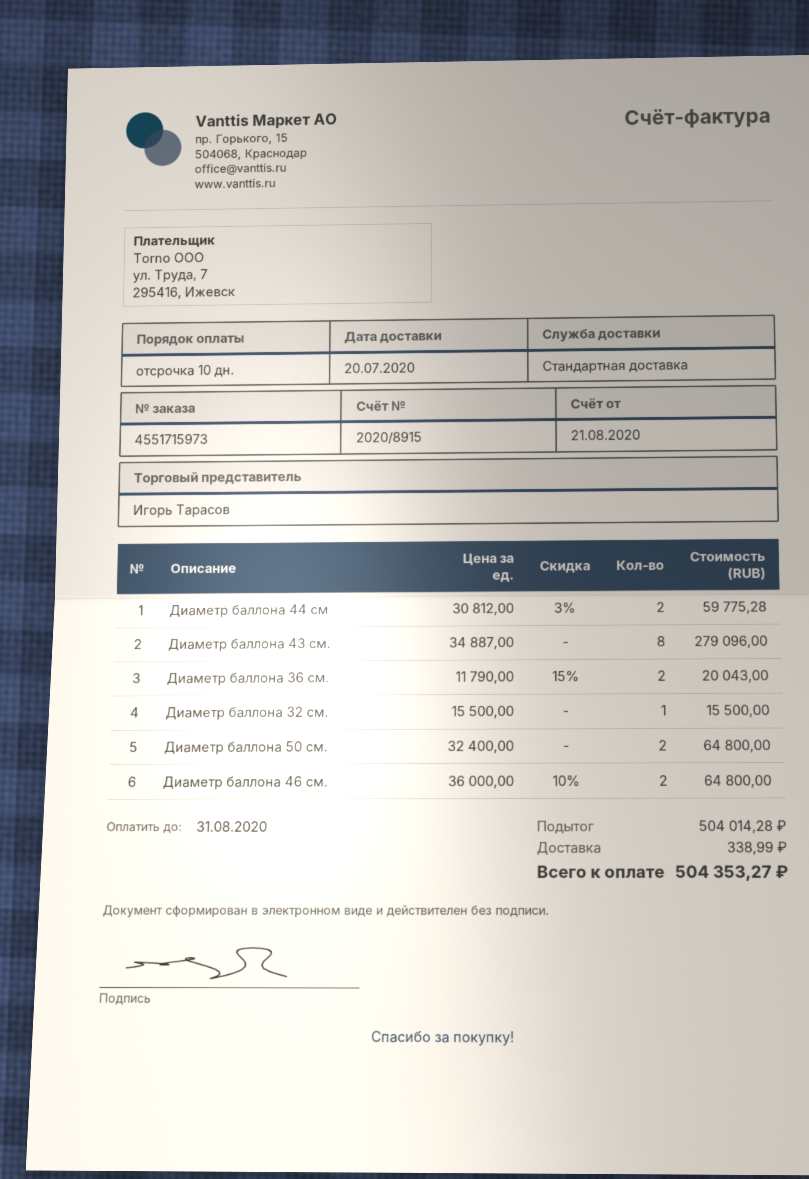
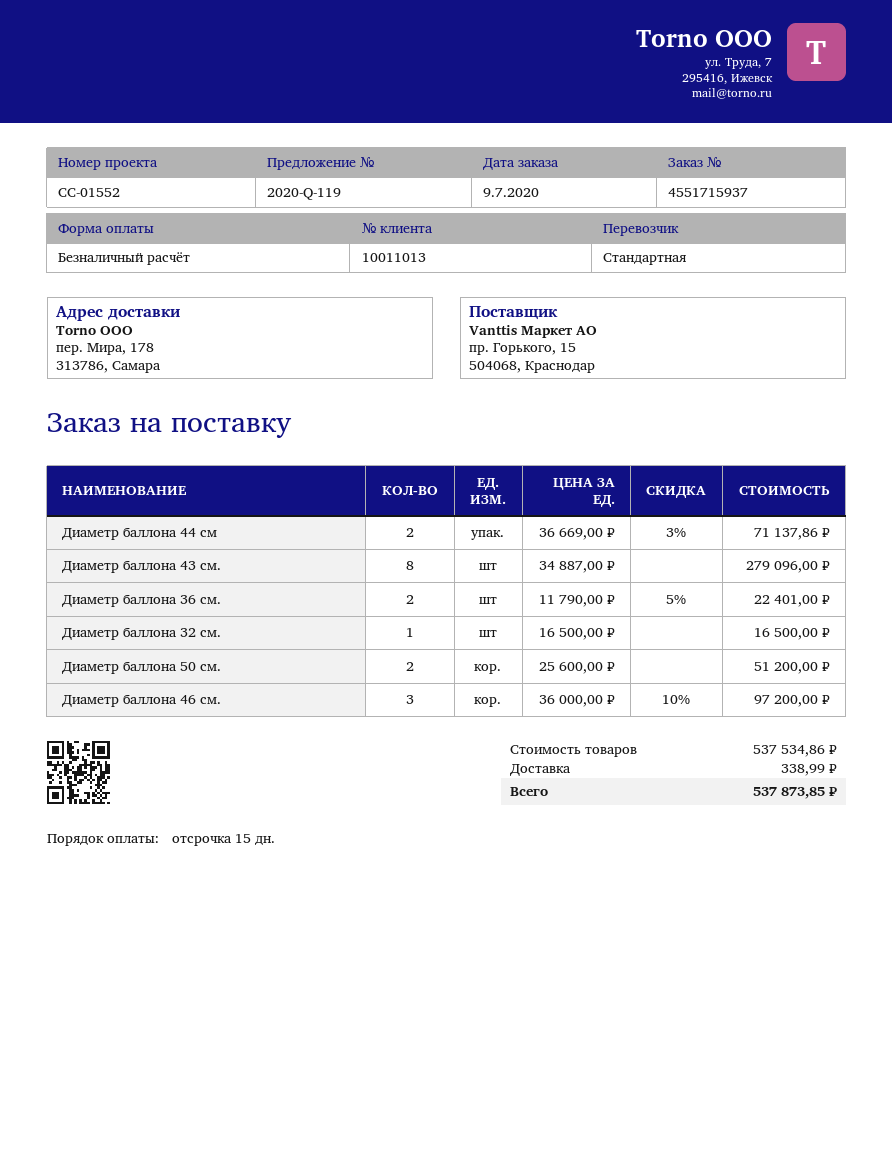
order number: 4551715973 -> 4551715937
payment terms: 10 days -> 15 days
Диаметр баллона 44 см: 2 x 30812.00 - 3% = 59775.28 -> 2 x 36669.00 - 3% = 71137.86
Диаметр баллона 36 см.: 2 x 11790.00 - 15% = 20043.00 -> 2 x 11790.00 - 5% = 22401.00
Диаметр баллона 32 см.: 1 x 15500.00 = 15500.00 -> 1 x 16500.00 = 16500.00
Диаметр баллона 50 см.: 2 x 32400.00 = 64800.00 -> 2 x 25600.00 = 51200.00
Диаметр баллона 46 см.: 2 x 36000.00 - 10% = 64800.00 -> 3 x 36000.00 - 10% = 97200.00
subtotal: 504014.28 -> 537534.86
total: 504353.27 -> 537873.85

